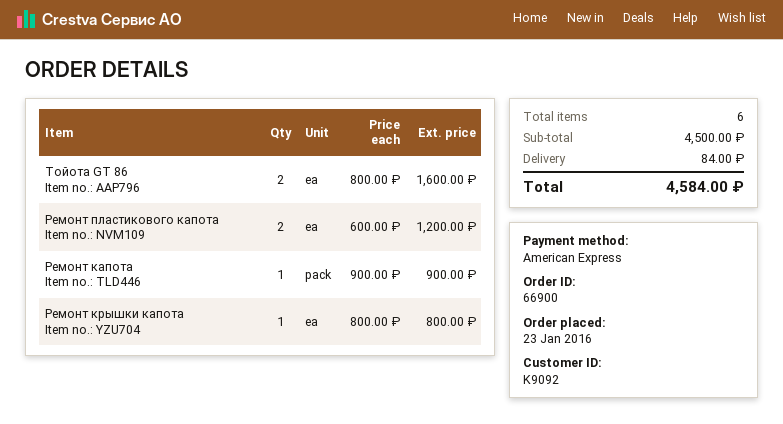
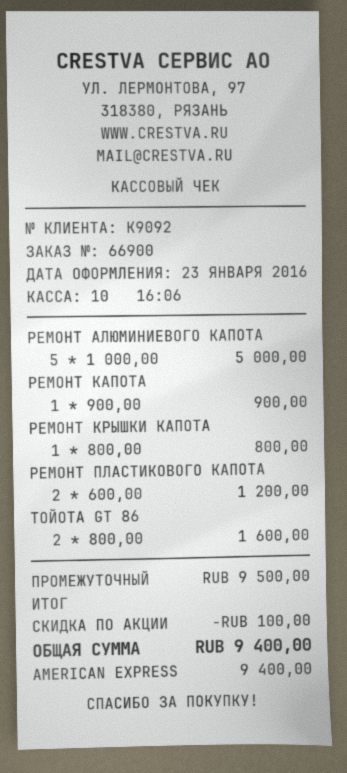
РЕМОНТ АЛЮМИНИЕВОГО КАПОТА: none -> 5 x 1000.00 = 5000.00
subtotal: 4500.00 -> 9500.00
discount: none -> 100.00
shipping: 84.00 -> none
total: 4584.00 -> 9400.00

